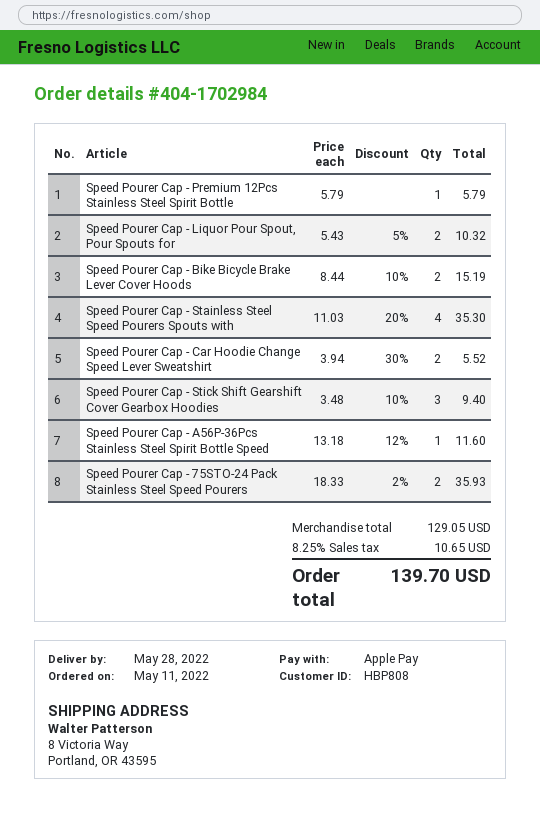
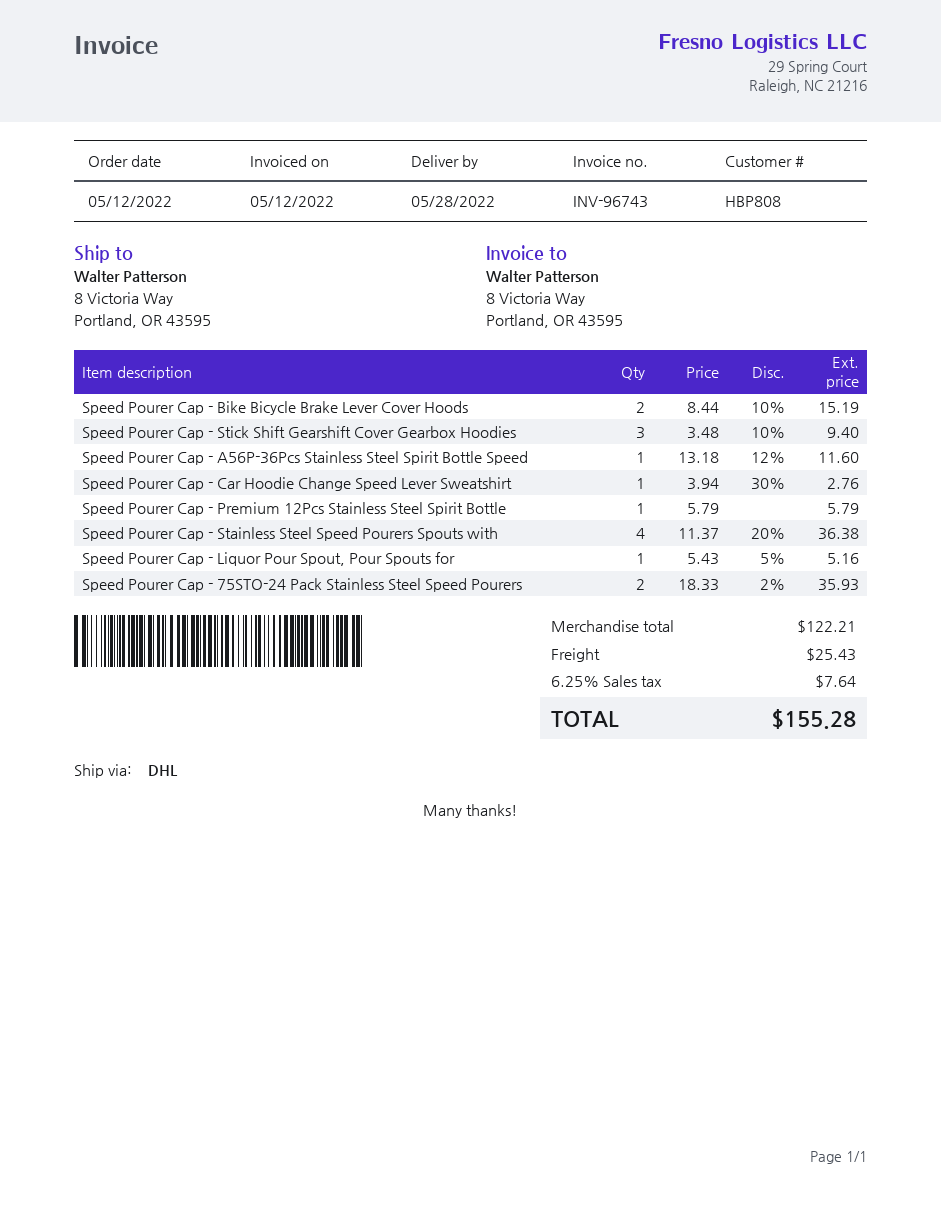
order date: 2022-05-11 -> 2022-05-12
Speed Pourer Cap - Liquor Pour Spout, Pour Spouts for: 2 x 5.43 - 5% = 10.32 -> 1 x 5.43 - 5% = 5.16
Speed Pourer Cap - Stainless Steel Speed Pourers Spouts with: 4 x 11.03 - 20% = 35.30 -> 4 x 11.37 - 20% = 36.38
Speed Pourer Cap - Car Hoodie Change Speed Lever Sweatshirt: 2 x 3.94 - 30% = 5.52 -> 1 x 3.94 - 30% = 2.76
subtotal: 129.05 -> 122.21
shipping: none -> 25.43
tax: 8.25% = 10.65 -> 6.25% = 7.64
total: 139.70 -> 155.28

